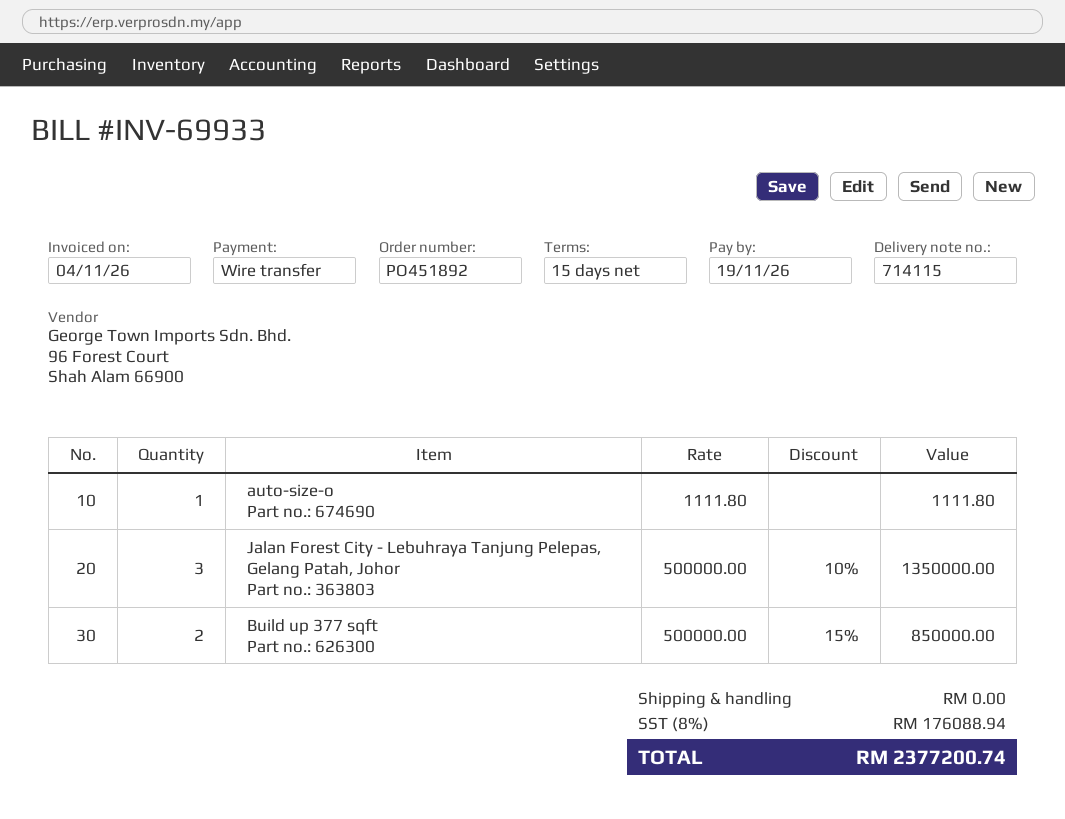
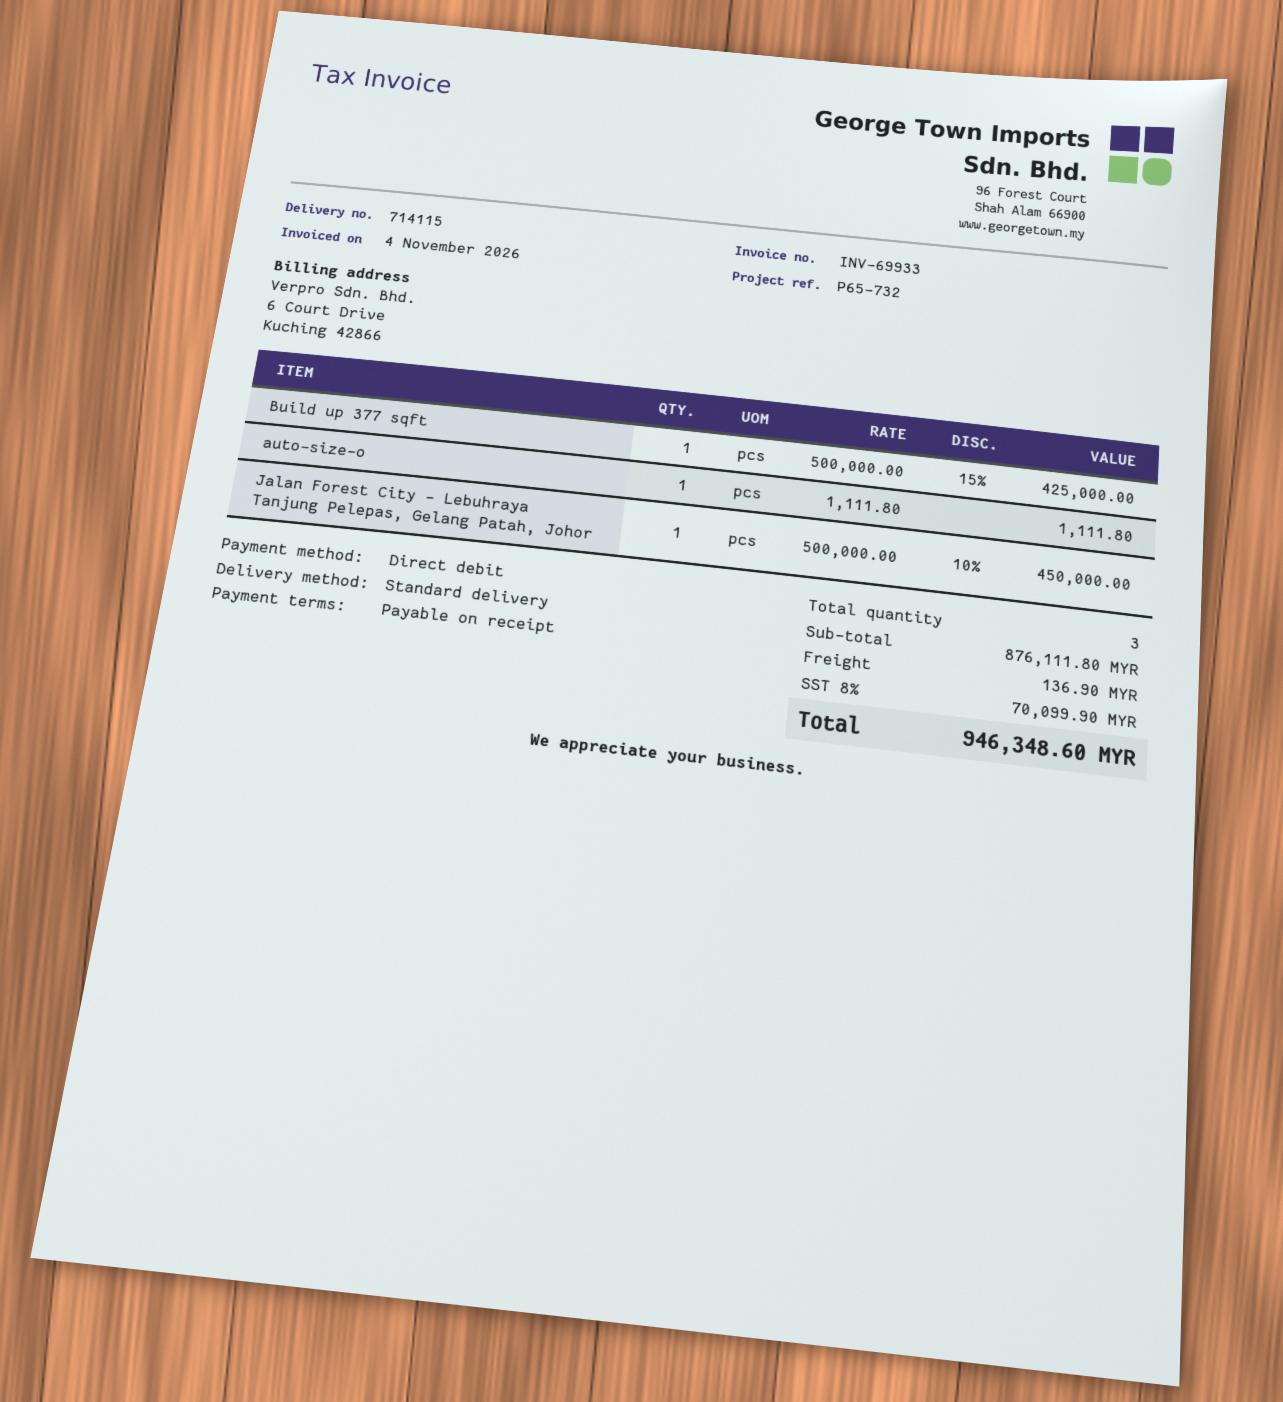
payment terms: 15 days -> on receipt
payment method: bank transfer -> direct debit
Jalan Forest City - Lebuhraya Tanjung Pelepas, Gelang Patah, Johor: 3 x 500000.00 - 10% = 1350000.00 -> 1 x 500000.00 - 10% = 450000.00
Build up 377 sqft: 2 x 500000.00 - 15% = 850000.00 -> 1 x 500000.00 - 15% = 425000.00
shipping: 0.00 -> 136.90
tax: 8% = 176088.94 -> 8% = 70099.90
total: 2377200.74 -> 946348.60

